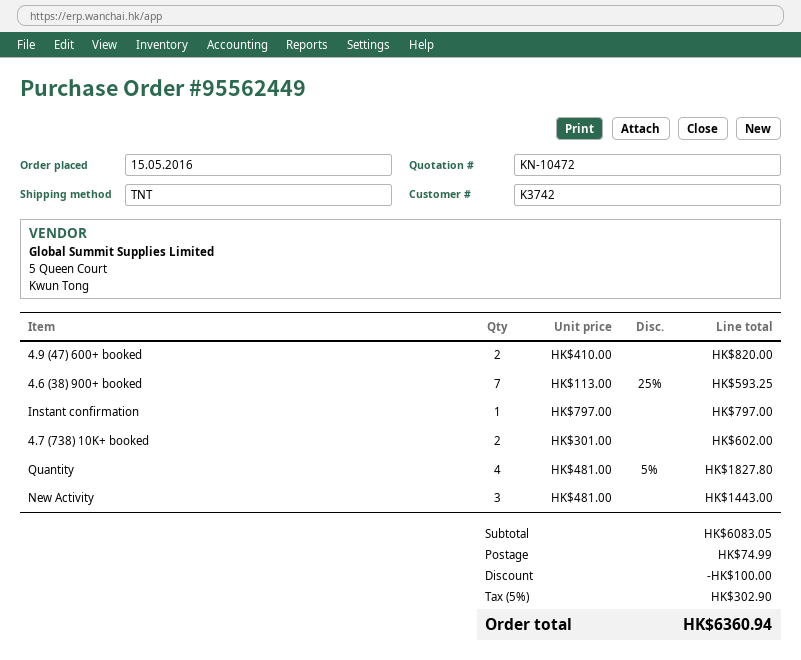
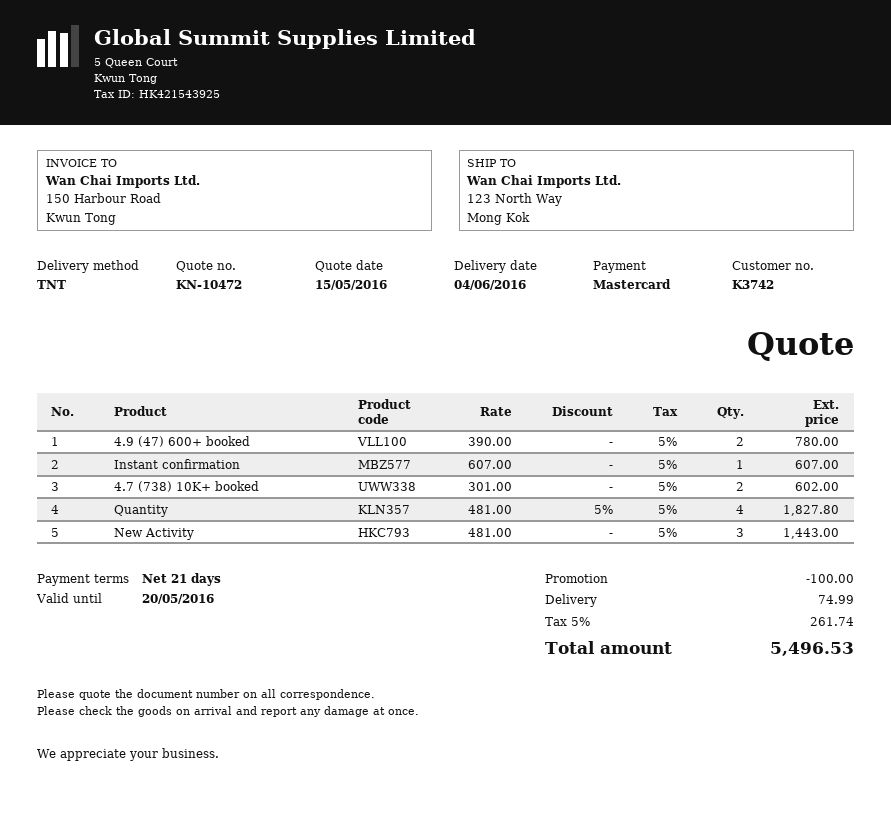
4.9 (47) 600+ booked: 2 x 410.00 = 820.00 -> 2 x 390.00 = 780.00
4.6 (38) 900+ booked: 7 x 113.00 - 25% = 593.25 -> none
Instant confirmation: 1 x 797.00 = 797.00 -> 1 x 607.00 = 607.00
tax: 5% = 302.90 -> 5% = 261.74
total: 6360.94 -> 5496.53

